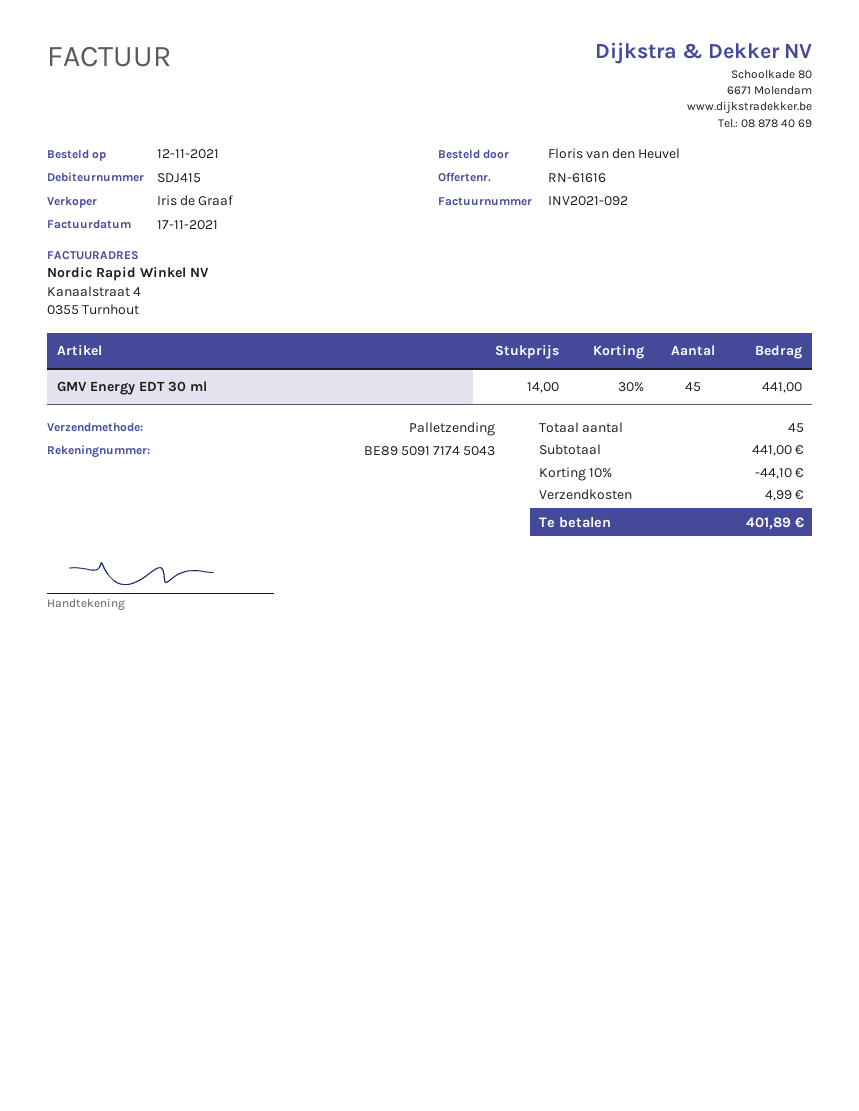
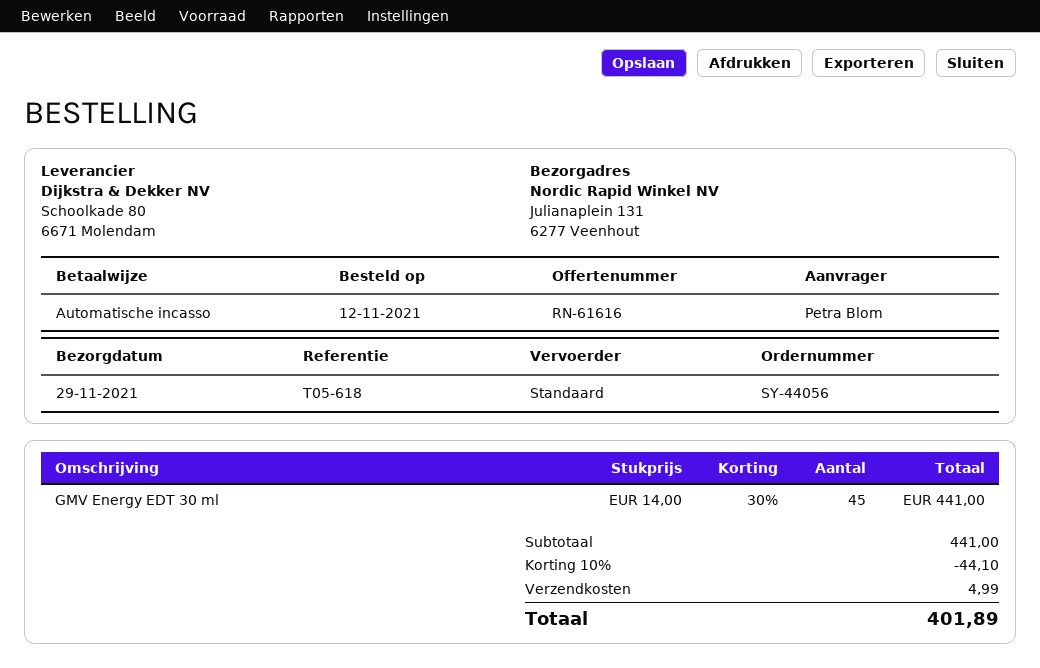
ordered by: Floris van den Heuvel -> Petra Blom
shipping method: pallet freight -> standard

